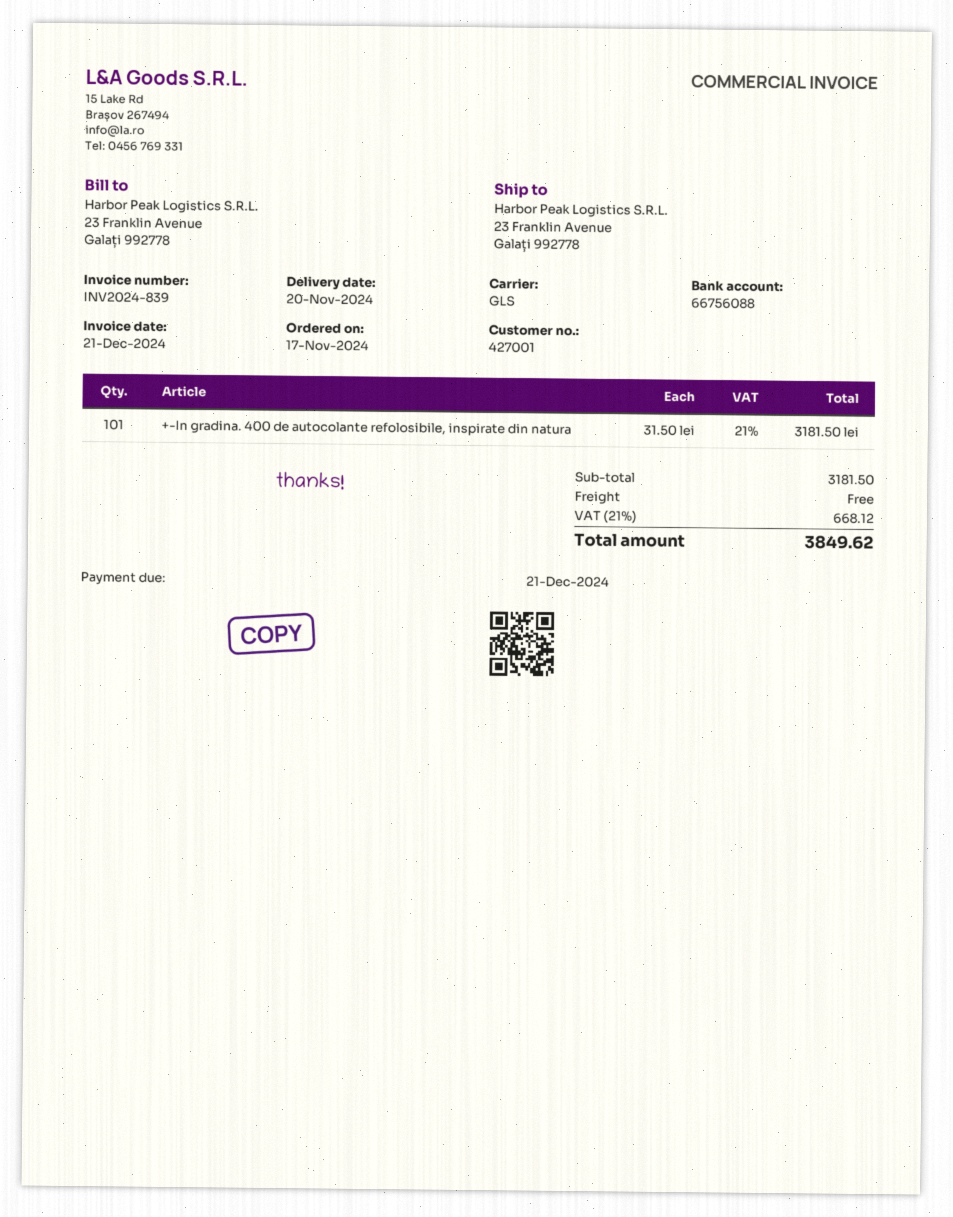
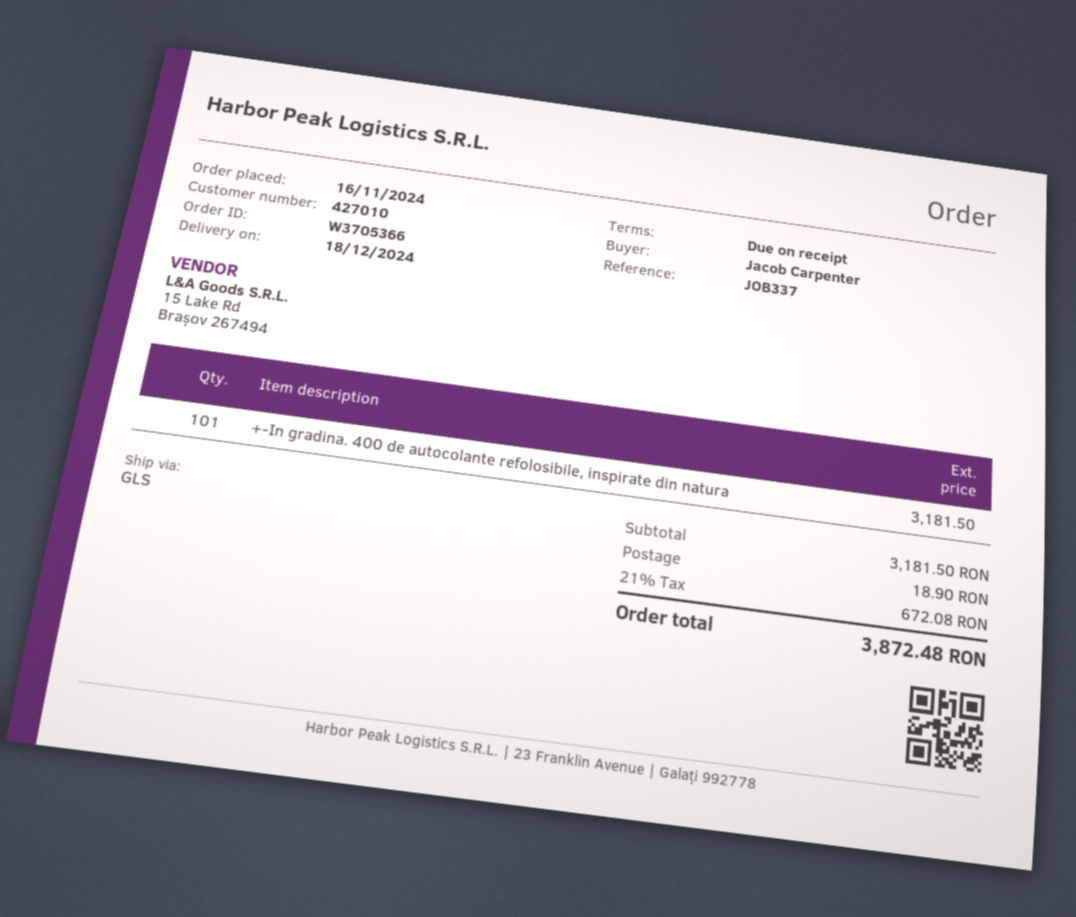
order date: 2024-11-17 -> 2024-11-16
delivery date: 2024-11-20 -> 2024-12-18
customer number: 427001 -> 427010
shipping: 0.00 -> 18.90
tax: 21% = 668.12 -> 21% = 672.08
total: 3849.62 -> 3872.48

